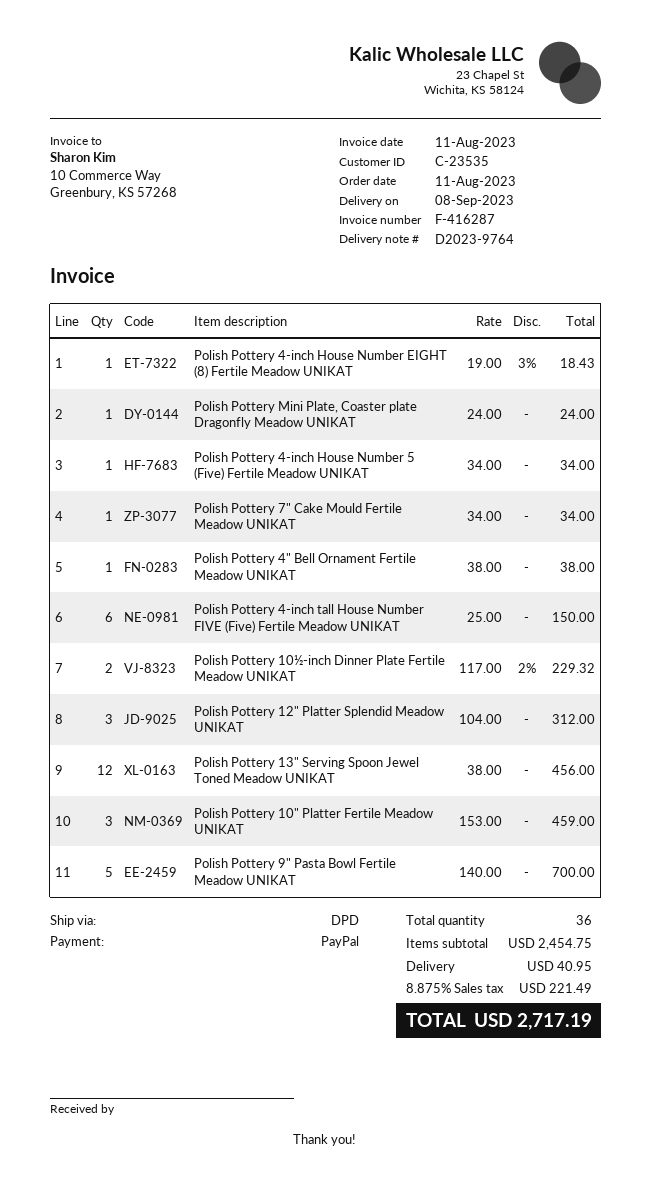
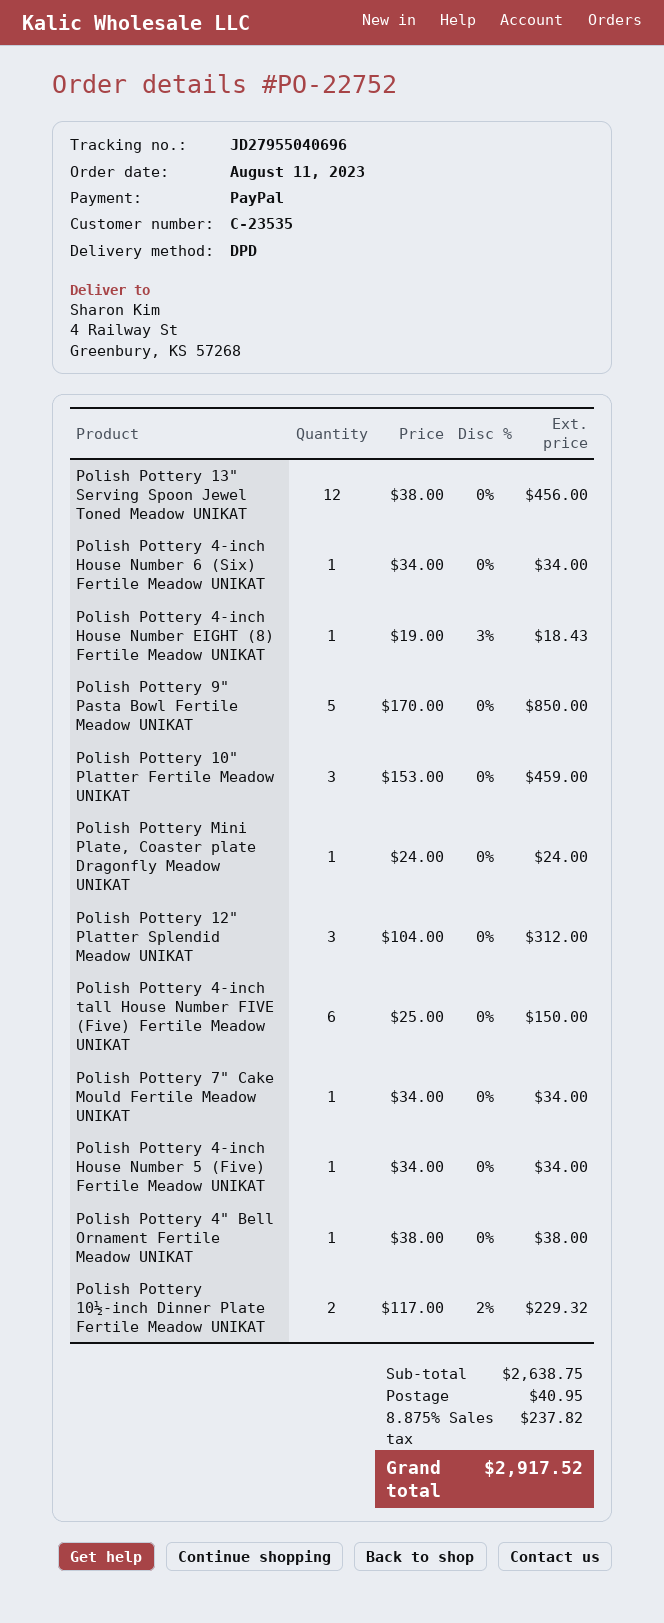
Polish Pottery 9" Pasta Bowl Fertile Meadow UNIKAT: 5 x 140.00 = 700.00 -> 5 x 170.00 = 850.00
Polish Pottery 4-inch House Number 6 (Six) Fertile Meadow UNIKAT: none -> 1 x 34.00 = 34.00
subtotal: 2454.75 -> 2638.75
tax: 8.875% = 221.49 -> 8.875% = 237.82
total: 2717.19 -> 2917.52

